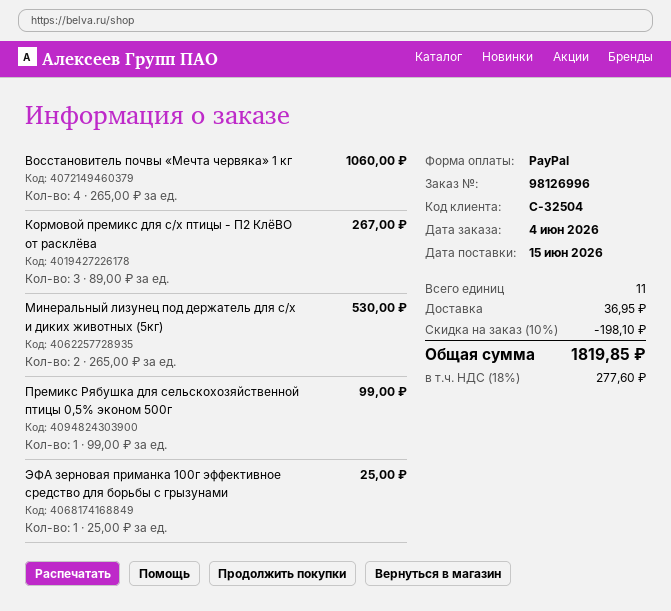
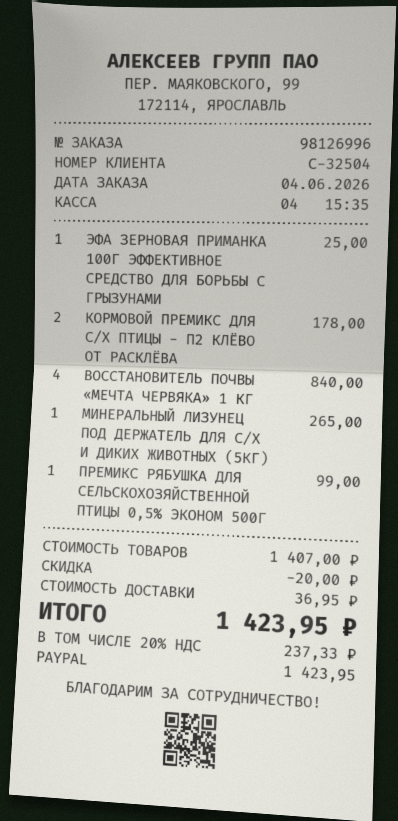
Восстановитель почвы «Мечта червяка» 1 кг: 4 for 1060.00 -> 4 for 840.00
Кормовой премикс для с/х птицы - П2 КлёВО от расклёва: 3 for 267.00 -> 2 for 178.00
Минеральный лизунец под держатель для с/х и диких животных (5кг): 2 for 530.00 -> 1 for 265.00
discount: 198.10 -> 20.00
tax: 18% = 277.60 -> 20% = 237.33
total: 1819.85 -> 1423.95

